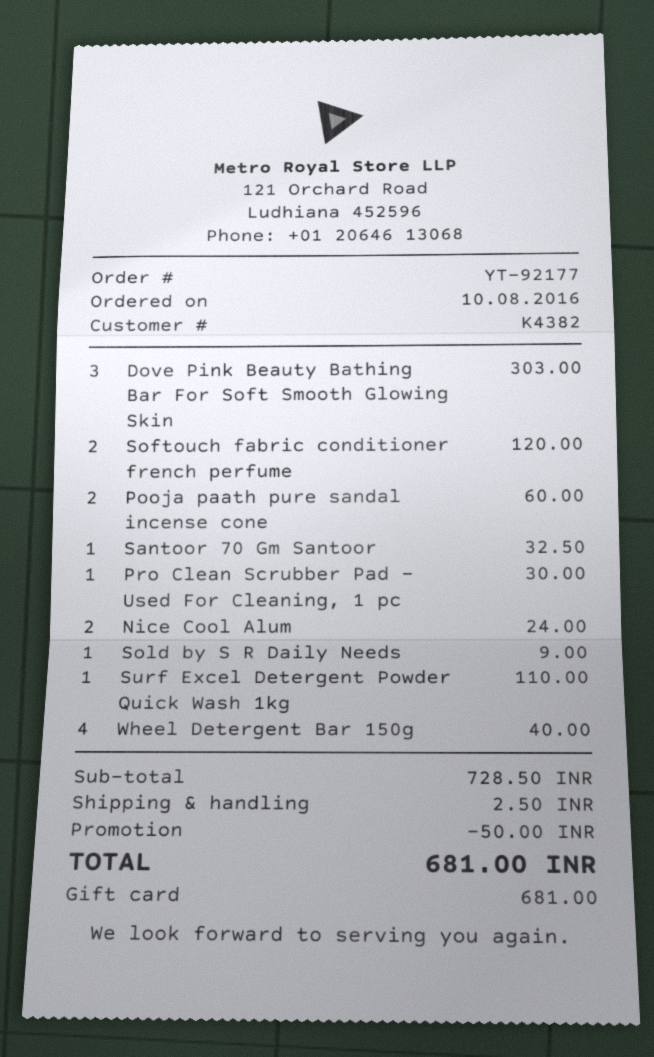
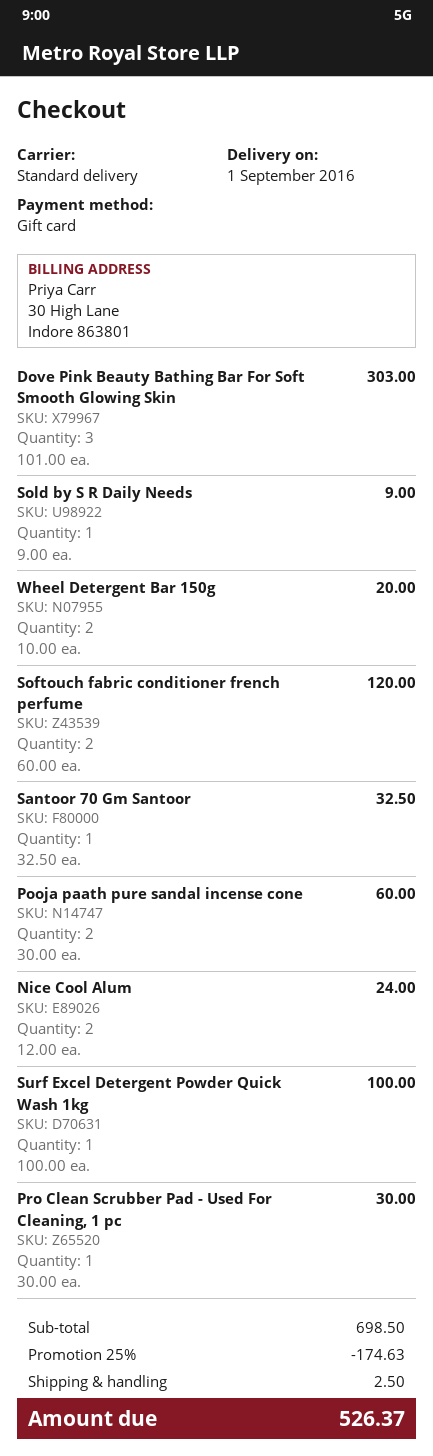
Surf Excel Detergent Powder Quick Wash 1kg: 1 for 110.00 -> 1 for 100.00
Wheel Detergent Bar 150g: 4 for 40.00 -> 2 for 20.00
subtotal: 728.50 -> 698.50
discount: 50.00 -> 174.63
total: 681.00 -> 526.37

